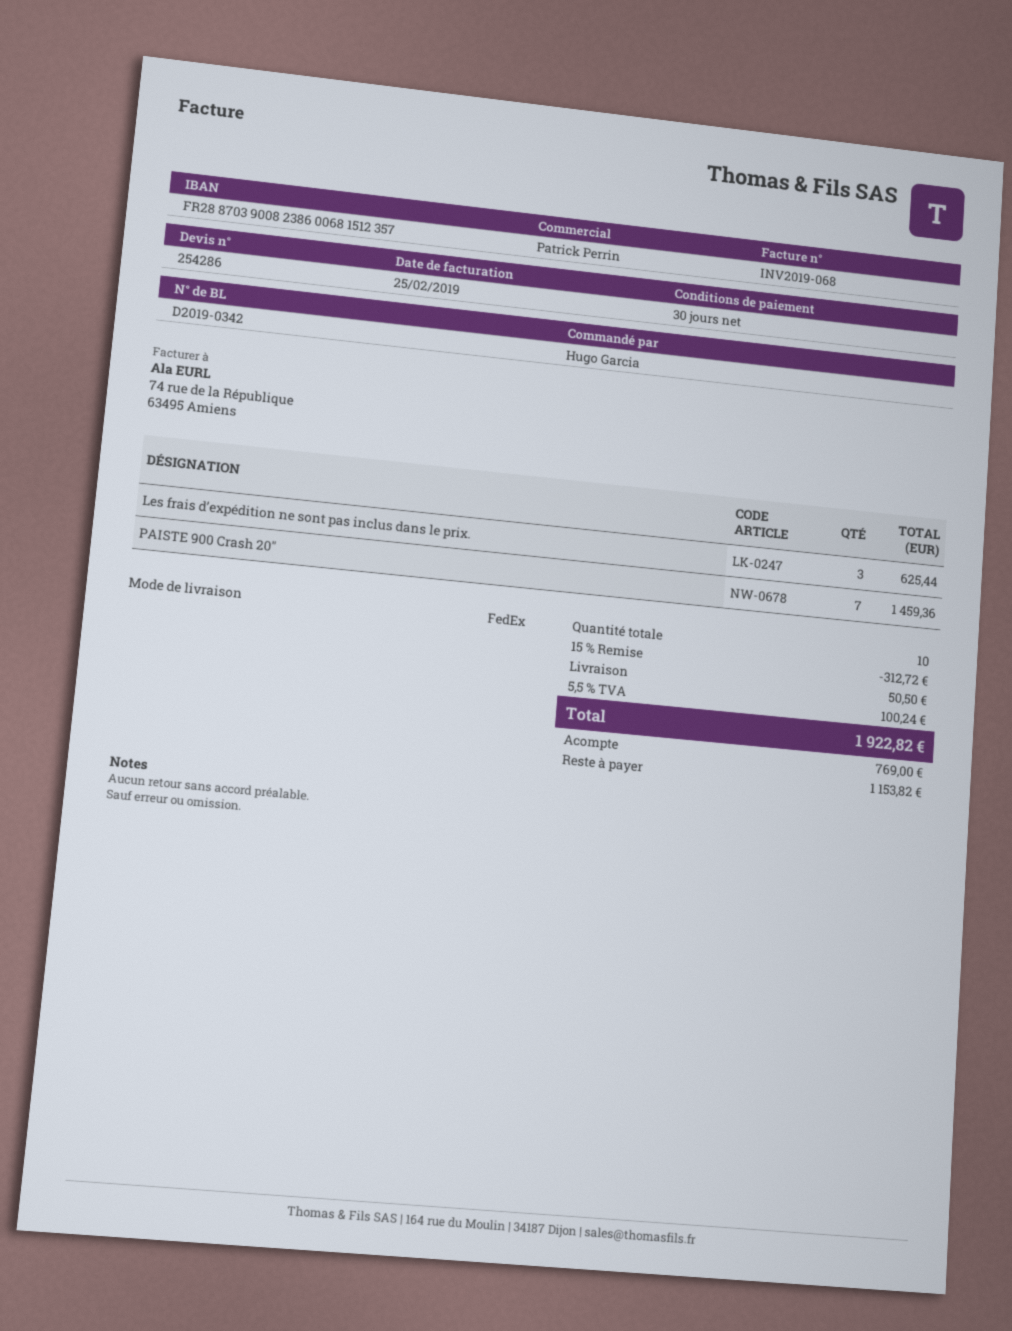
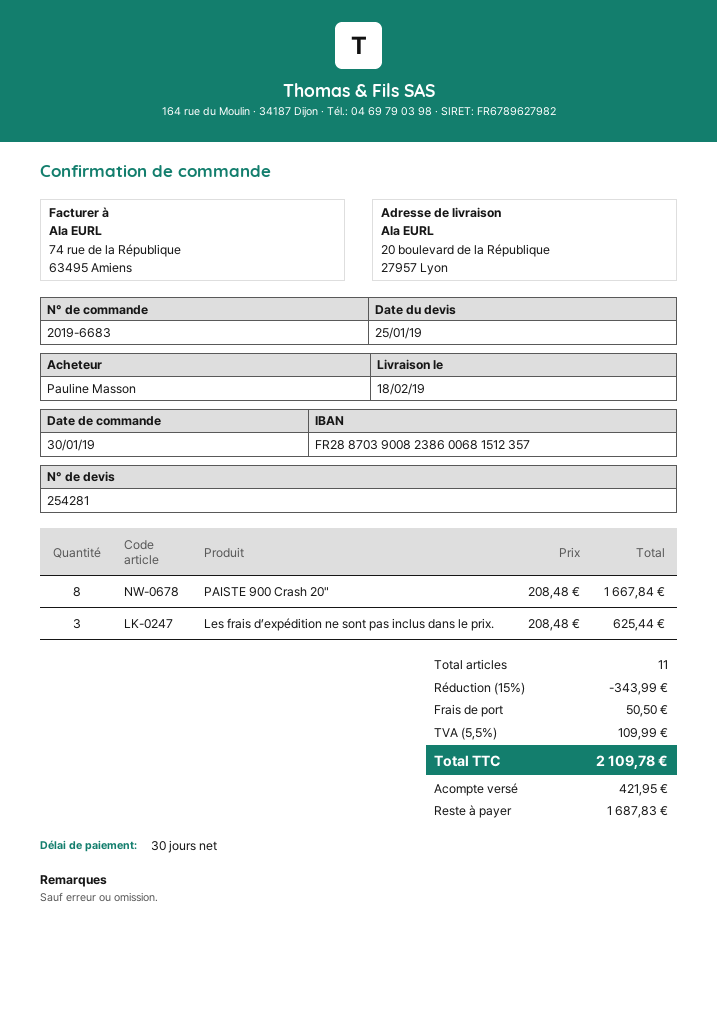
quote number: 254286 -> 254281
ordered by: Hugo Garcia -> Pauline Masson
PAISTE 900 Crash 20": 7 for 1459.36 -> 8 for 1667.84
total quantity: 10 -> 11
discount: 15% = 312.72 -> 15% = 343.99
tax: 5.5% = 100.24 -> 5.5% = 109.99
total: 1922.82 -> 2109.78
deposit: 769.00 -> 421.95
balance: 1153.82 -> 1687.83

